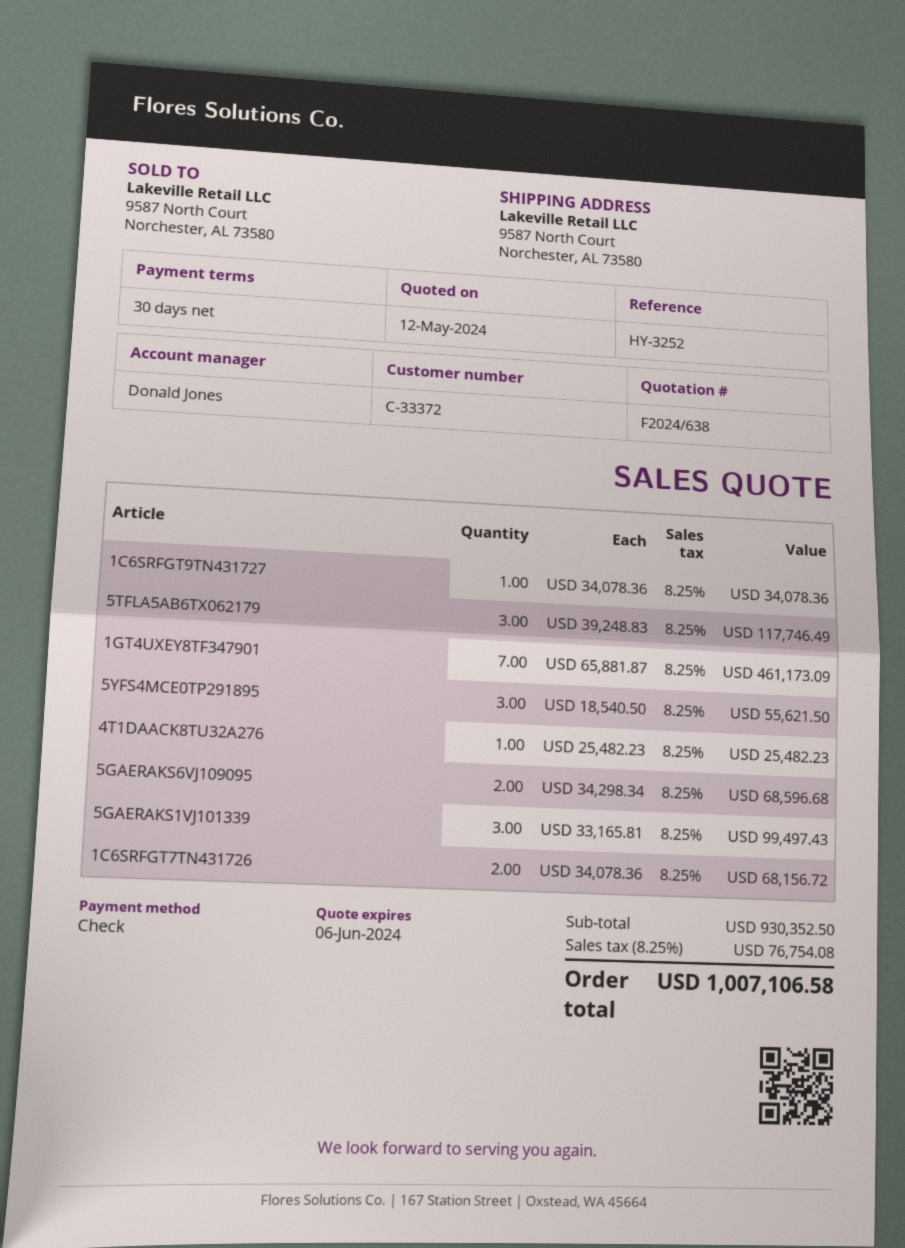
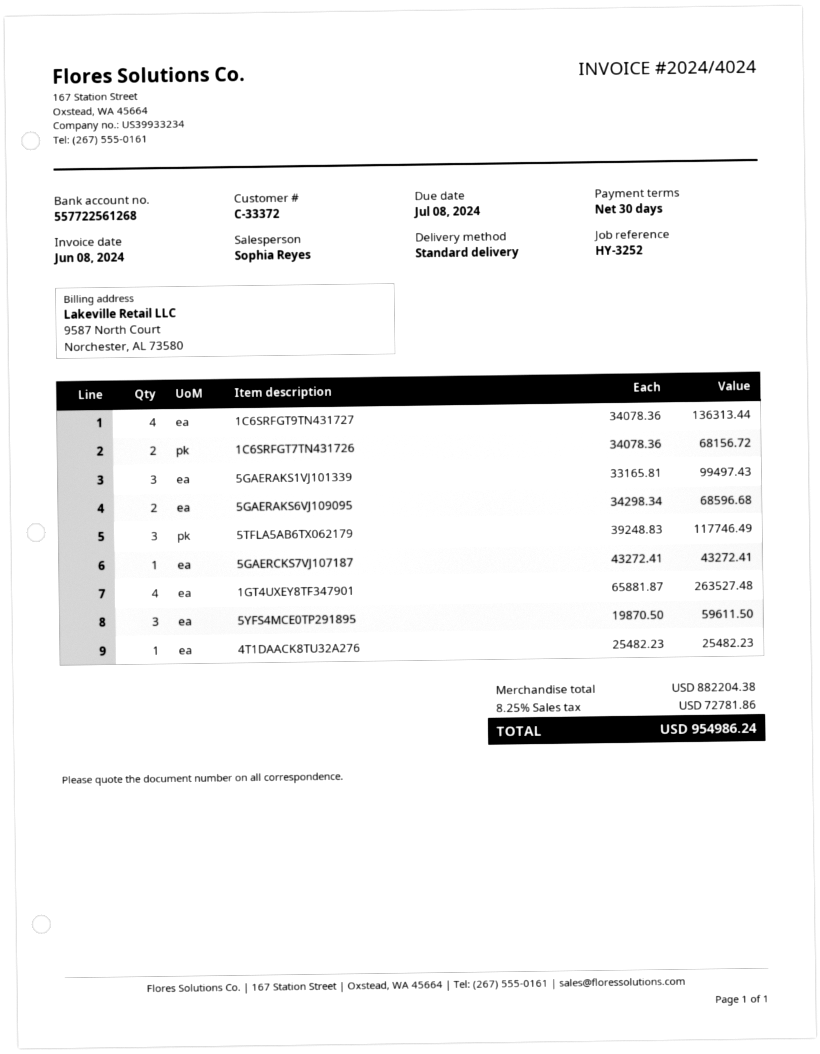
sales rep: Donald Jones -> Sophia Reyes
1C6SRFGT9TN431727: 1 x 34078.36 = 34078.36 -> 4 x 34078.36 = 136313.44
1GT4UXEY8TF347901: 7 x 65881.87 = 461173.09 -> 4 x 65881.87 = 263527.48
5YFS4MCE0TP291895: 3 x 18540.50 = 55621.50 -> 3 x 19870.50 = 59611.50
5GAERCKS7VJ107187: none -> 1 x 43272.41 = 43272.41
subtotal: 930352.50 -> 882204.38
tax: 8.25% = 76754.08 -> 8.25% = 72781.86
total: 1007106.58 -> 954986.24

